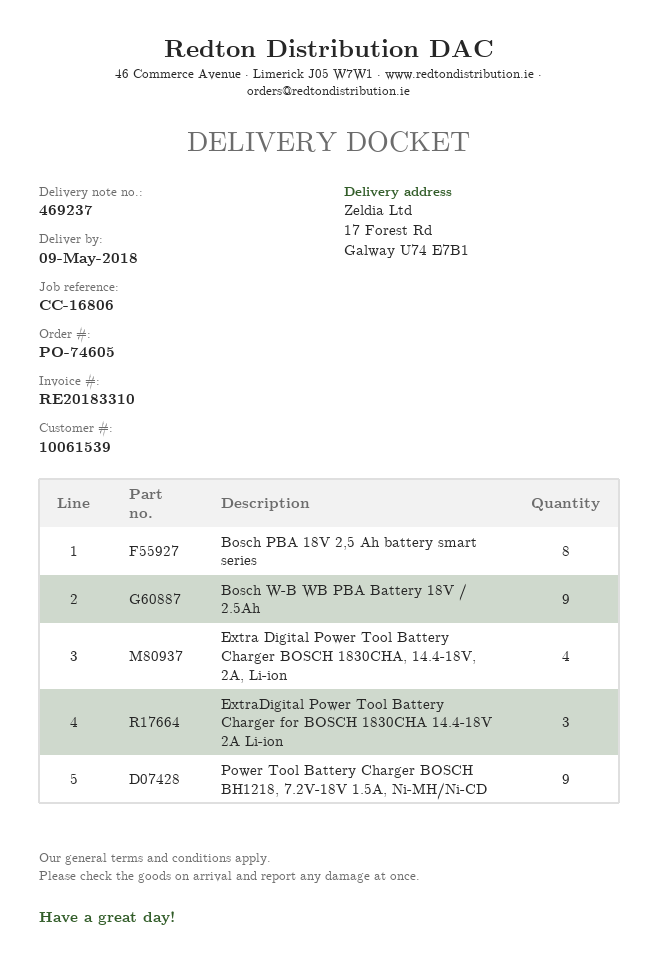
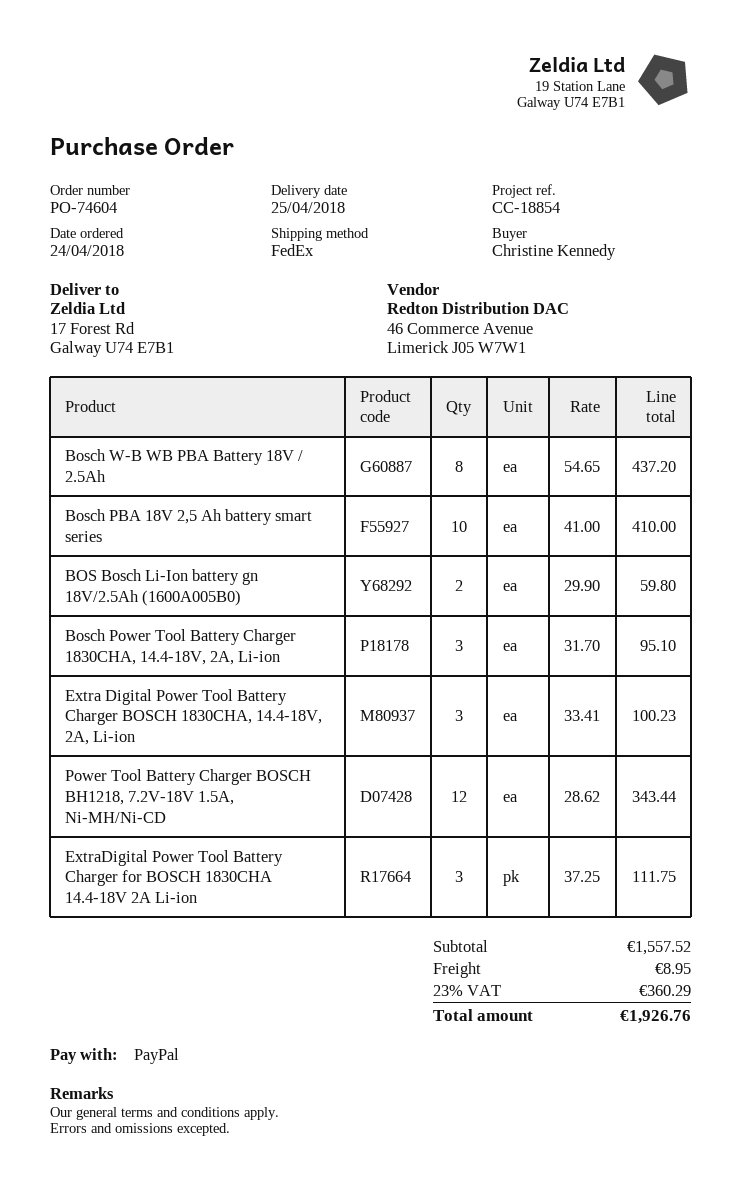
order number: PO-74605 -> PO-74604
delivery date: 2018-05-09 -> 2018-04-25
reference: CC-16806 -> CC-18854
Bosch PBA 18V 2,5 Ah battery smart series: 8 -> 10
Bosch W-B WB PBA Battery 18V / 2.5Ah: 9 -> 8
Extra Digital Power Tool Battery Charger BOSCH 1830CHA, 14.4-18V, 2A, Li-ion: 4 -> 3
Power Tool Battery Charger BOSCH BH1218, 7.2V-18V 1.5A, Ni-MH/Ni-CD: 9 -> 12
BOS Bosch Li-Ion battery gn 18V/2.5Ah (1600A005B0): none -> 2
Bosch Power Tool Battery Charger 1830CHA, 14.4-18V, 2A, Li-ion: none -> 3

